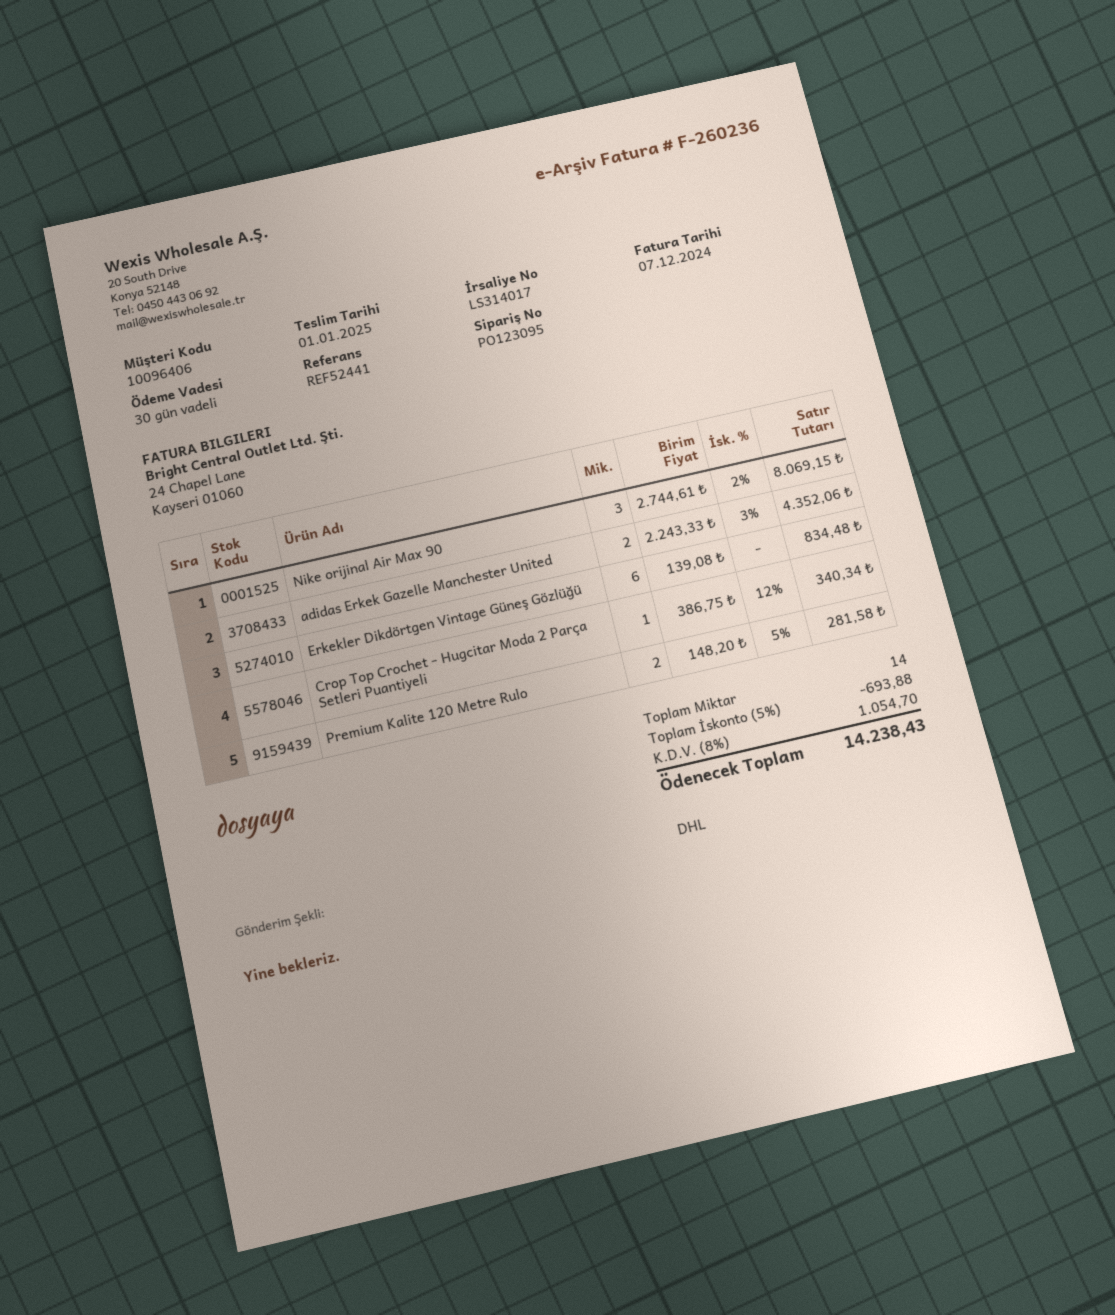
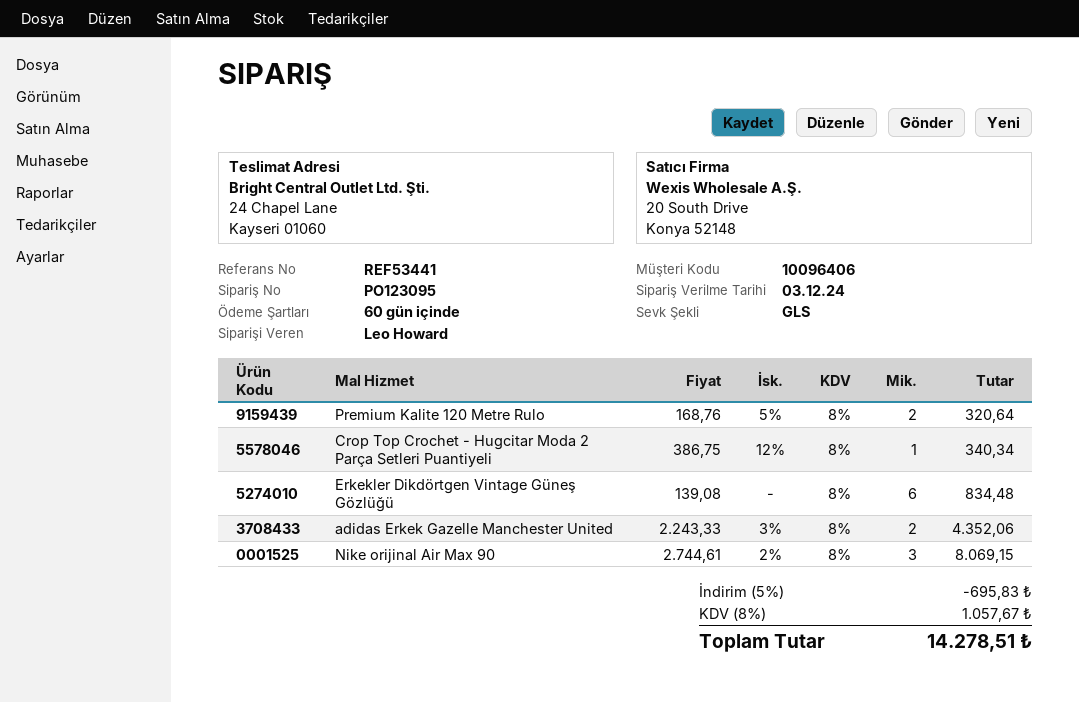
payment terms: 30 days -> 60 days
reference: REF52441 -> REF53441
shipping method: DHL -> GLS
Premium Kalite 120 Metre Rulo: 2 x 148.20 - 5% = 281.58 -> 2 x 168.76 - 5% = 320.64
discount: 5% = 693.88 -> 5% = 695.83
tax: 8% = 1054.70 -> 8% = 1057.67
total: 14238.43 -> 14278.51

